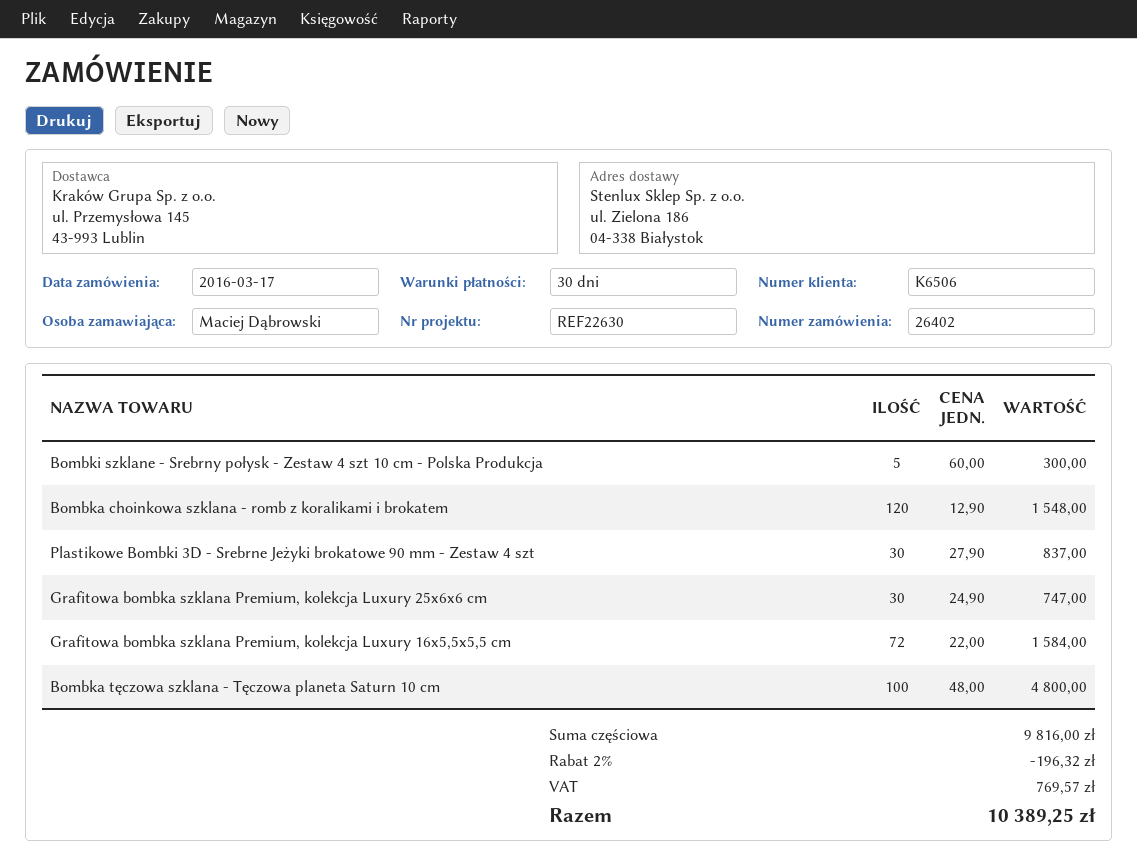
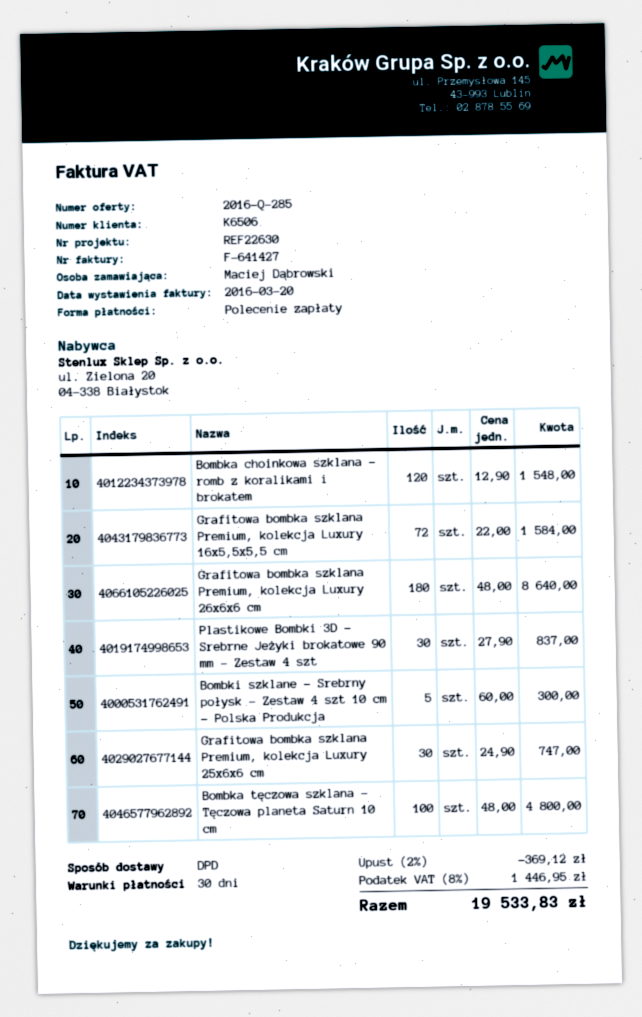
Grafitowa bombka szklana Premium, kolekcja Luxury 26x6x6 cm: none -> 180 x 48.00 = 8640.00
discount: 2% = 196.32 -> 2% = 369.12
tax: 769.57 -> 1446.95
total: 10389.25 -> 19533.83

